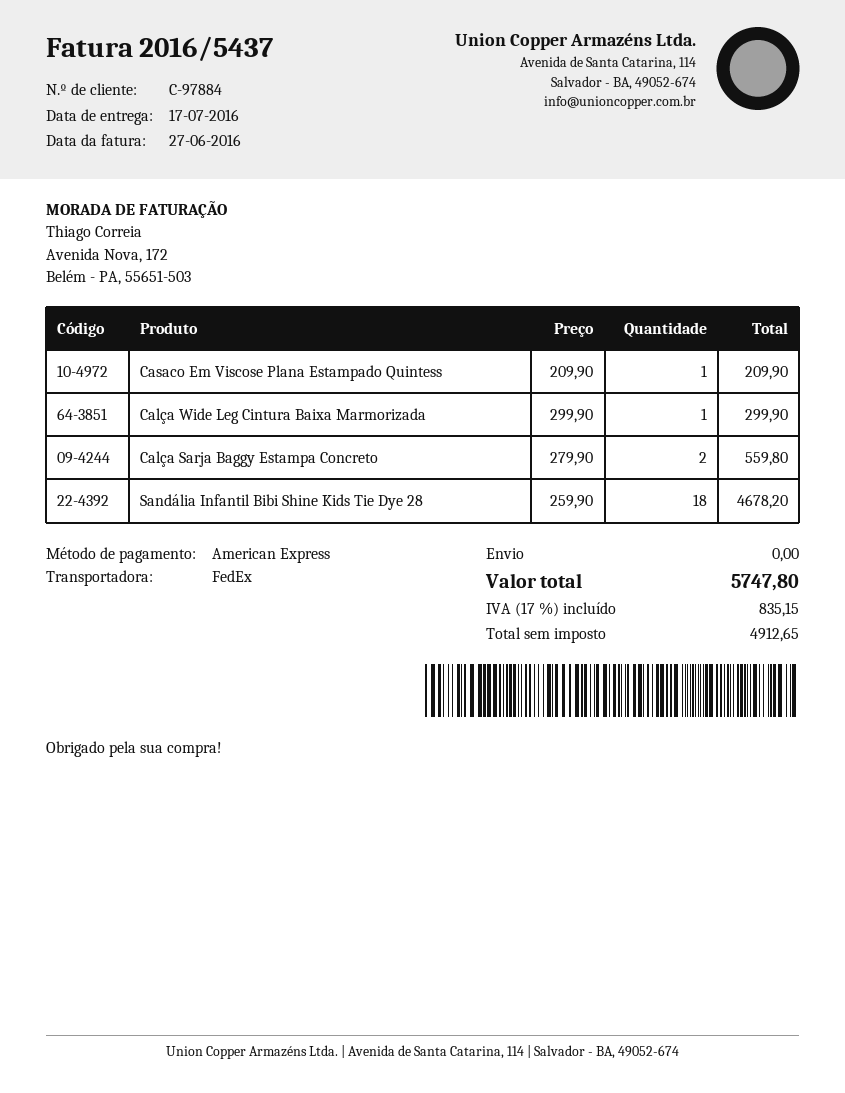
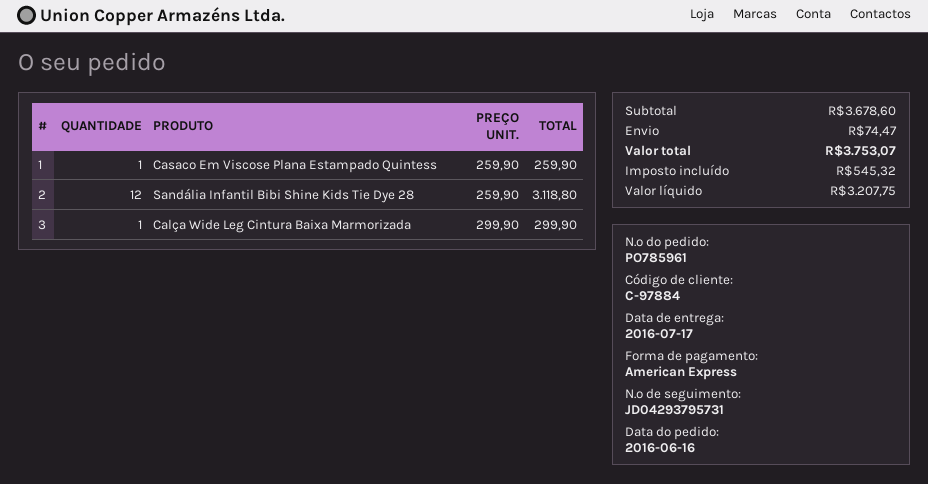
Casaco Em Viscose Plana Estampado Quintess: 1 x 209.90 = 209.90 -> 1 x 259.90 = 259.90
Calça Sarja Baggy Estampa Concreto: 2 x 279.90 = 559.80 -> none
Sandália Infantil Bibi Shine Kids Tie Dye 28: 18 x 259.90 = 4678.20 -> 12 x 259.90 = 3118.80
shipping: 0.00 -> 74.47
net: 4912.65 -> 3207.75
tax: 835.15 -> 545.32
total: 5747.80 -> 3753.07

